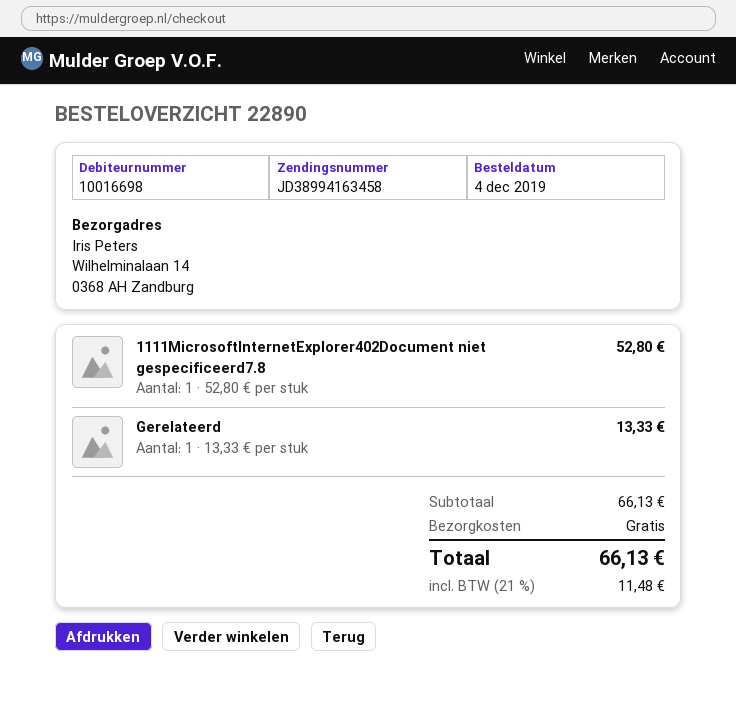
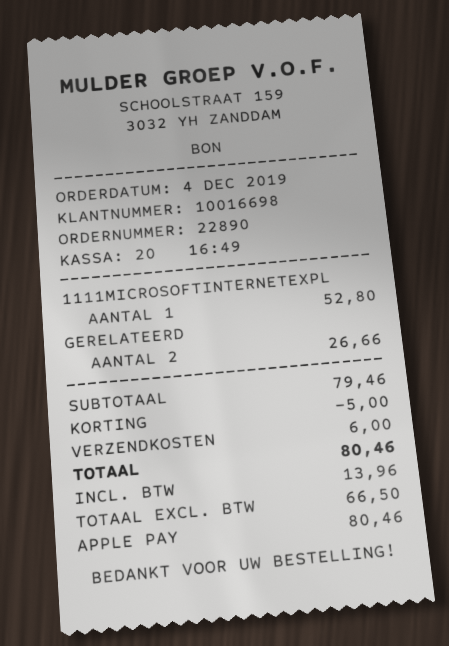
Gerelateerd: 1 for 13.33 -> 2 for 26.66
subtotal: 66.13 -> 79.46
discount: none -> 5.00
shipping: 0.00 -> 6.00
tax: 11.48 -> 13.96
total: 66.13 -> 80.46

